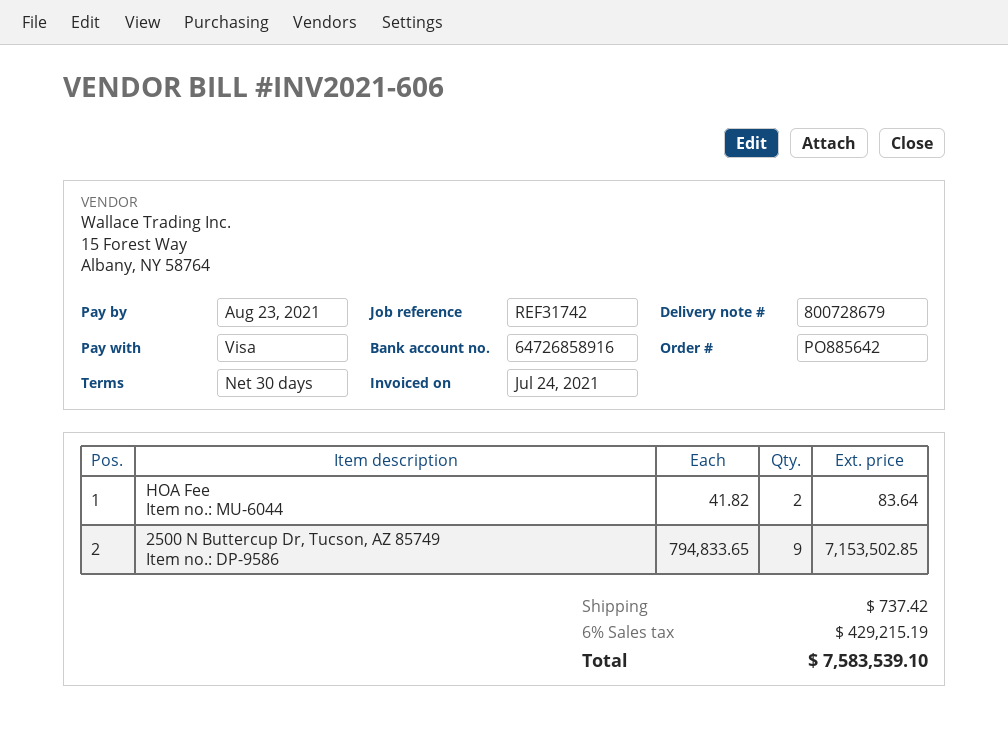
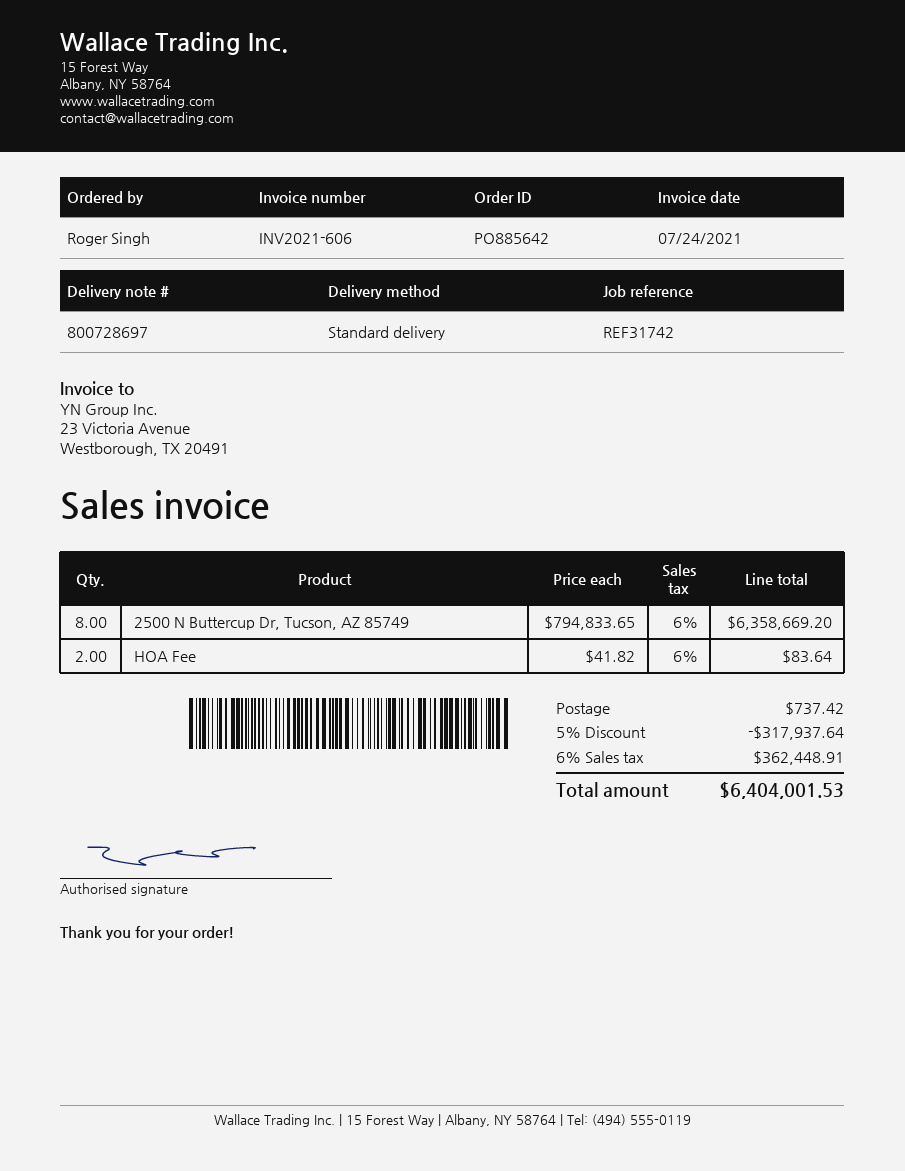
delivery note number: 800728679 -> 800728697
2500 N Buttercup Dr, Tucson, AZ 85749: 9 x 794833.65 = 7153502.85 -> 8 x 794833.65 = 6358669.20
discount: none -> 5% = 317937.64
tax: 6% = 429215.19 -> 6% = 362448.91
total: 7583539.10 -> 6404001.53

